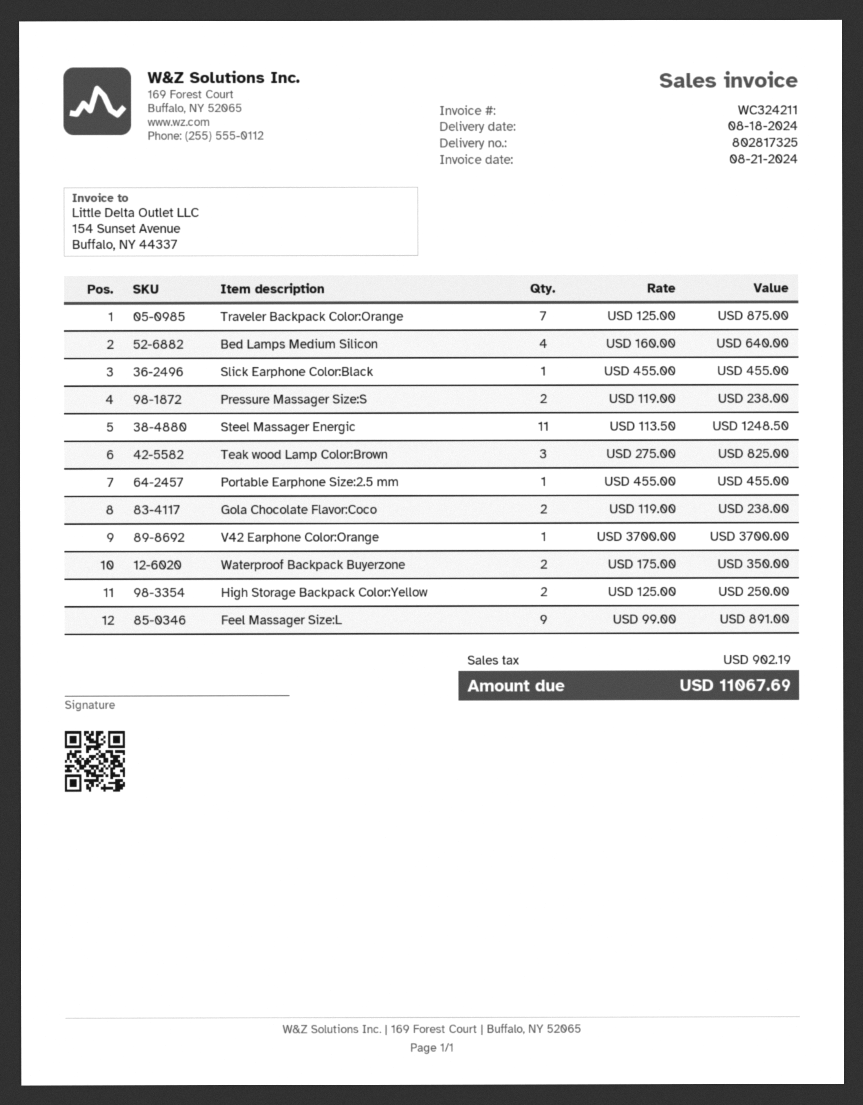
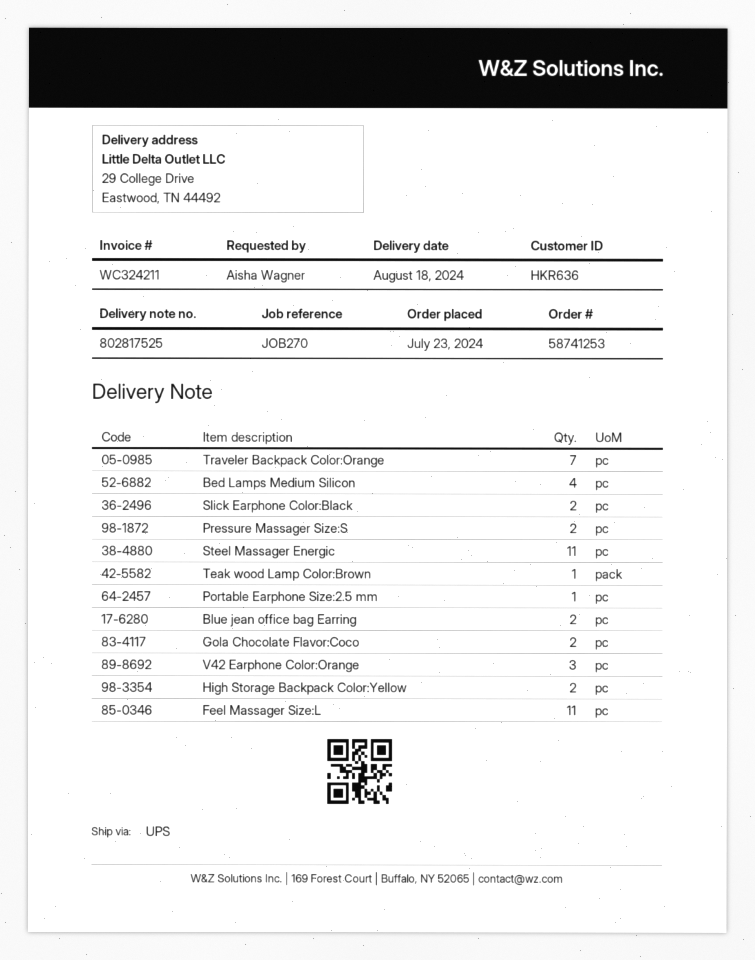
delivery note number: 802817325 -> 802817525
Slick Earphone Color:Black: 1 -> 2
Teak wood Lamp Color:Brown: 3 -> 1
V42 Earphone Color:Orange: 1 -> 3
Waterproof Backpack Buyerzone: 2 -> none
Feel Massager Size:L: 9 -> 11
Blue jean office bag Earring: none -> 2

